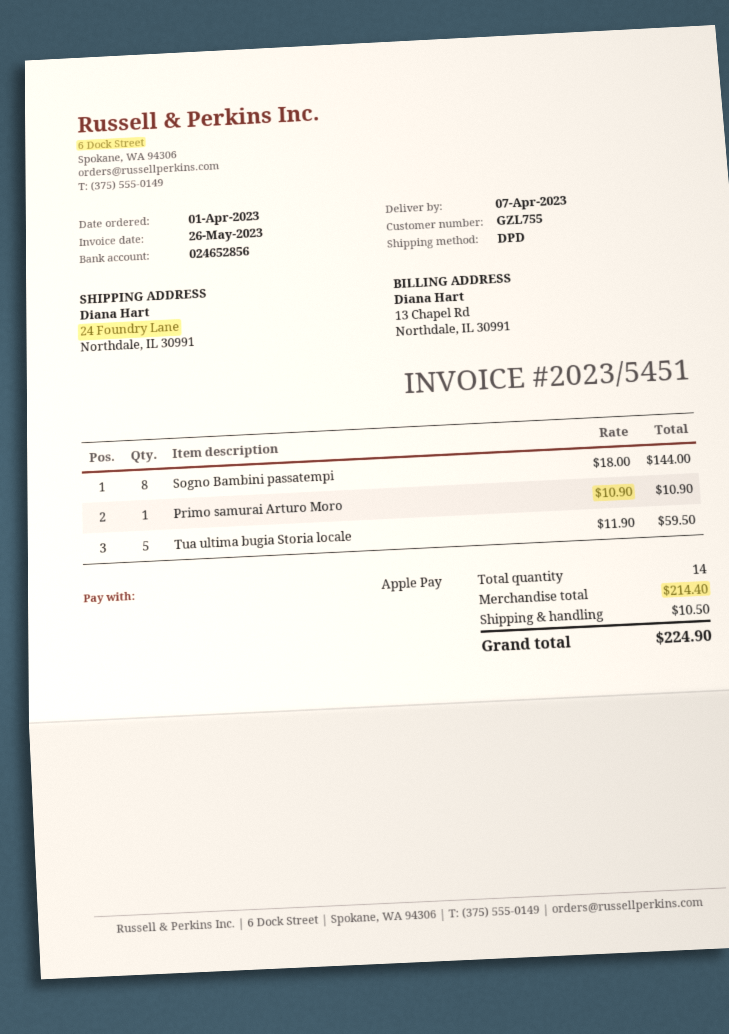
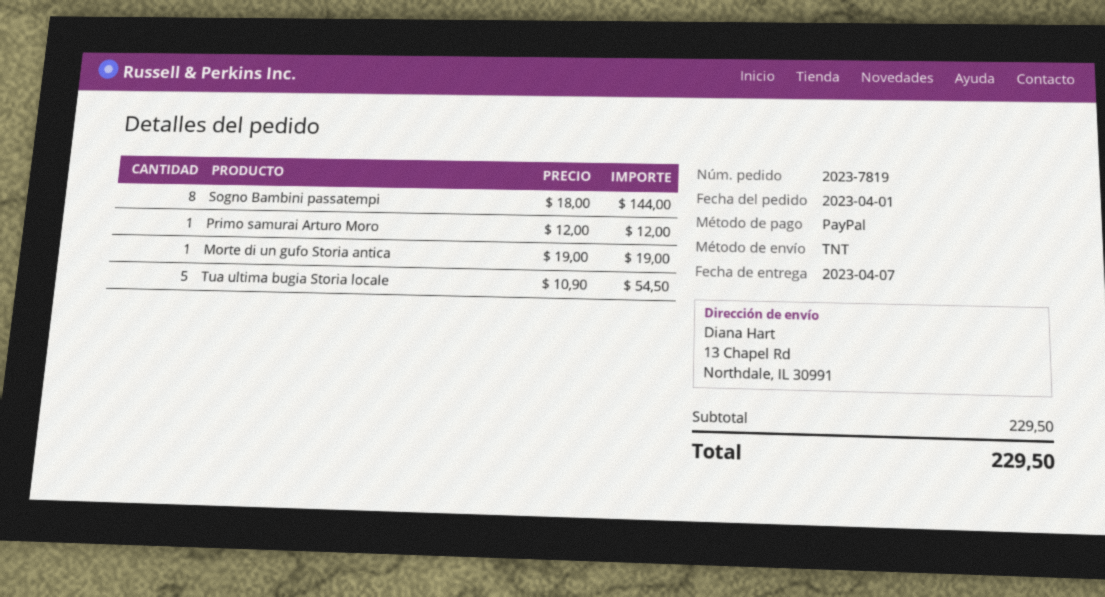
payment method: Apple Pay -> PayPal
shipping method: DPD -> TNT
ship to: 24 Foundry Lane, Northdale, IL 30991 -> 13 Chapel Rd, Northdale, IL 30991
Primo samurai Arturo Moro: 1 x 10.90 = 10.90 -> 1 x 12.00 = 12.00
Tua ultima bugia Storia locale: 5 x 11.90 = 59.50 -> 5 x 10.90 = 54.50
Morte di un gufo Storia antica: none -> 1 x 19.00 = 19.00
subtotal: 214.40 -> 229.50
shipping: 10.50 -> none
total: 224.90 -> 229.50

